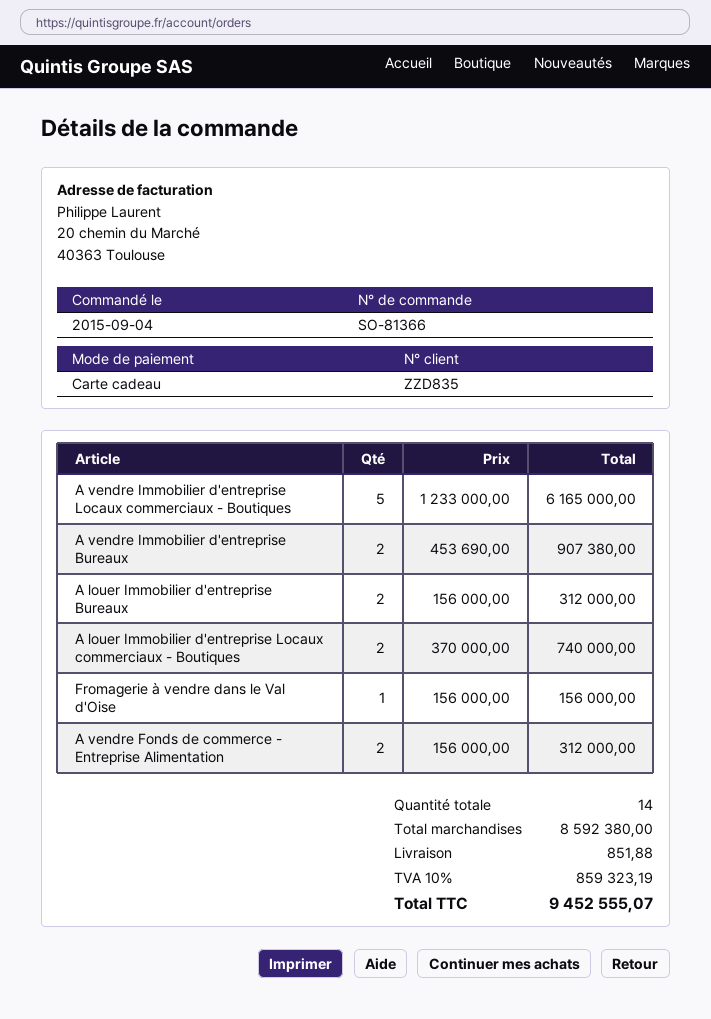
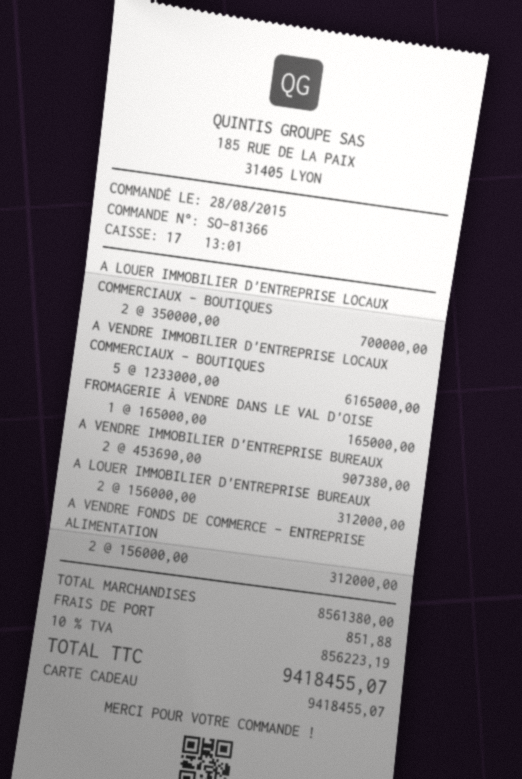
order date: 2015-09-04 -> 2015-08-28
A louer Immobilier d'entreprise Locaux commerciaux - Boutiques: 2 x 370000.00 = 740000.00 -> 2 x 350000.00 = 700000.00
Fromagerie à vendre dans le Val d'Oise: 1 x 156000.00 = 156000.00 -> 1 x 165000.00 = 165000.00
subtotal: 8592380.00 -> 8561380.00
tax: 10% = 859323.19 -> 10% = 856223.19
total: 9452555.07 -> 9418455.07

